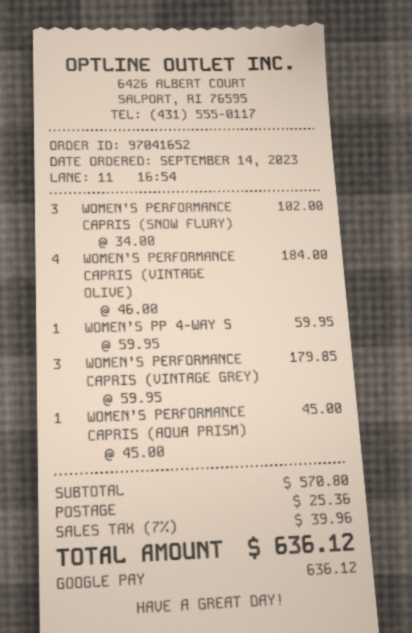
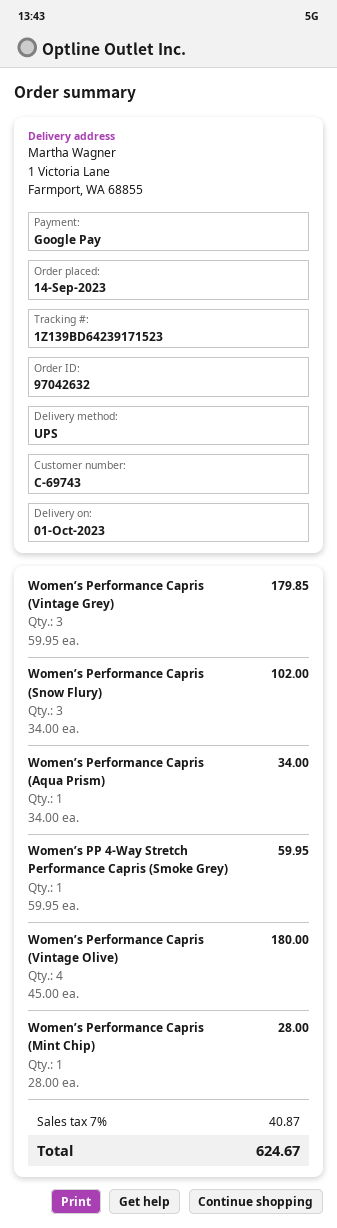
order number: 97041652 -> 97042632
WOMEN’S PERFORMANCE CAPRIS (VINTAGE OLIVE): 4 x 46.00 = 184.00 -> 4 x 45.00 = 180.00
WOMEN’S PERFORMANCE CAPRIS (AQUA PRISM): 1 x 45.00 = 45.00 -> 1 x 34.00 = 34.00
Women’s Performance Capris (Mint Chip): none -> 1 x 28.00 = 28.00
shipping: 25.36 -> none
tax: 7% = 39.96 -> 7% = 40.87
total: 636.12 -> 624.67

